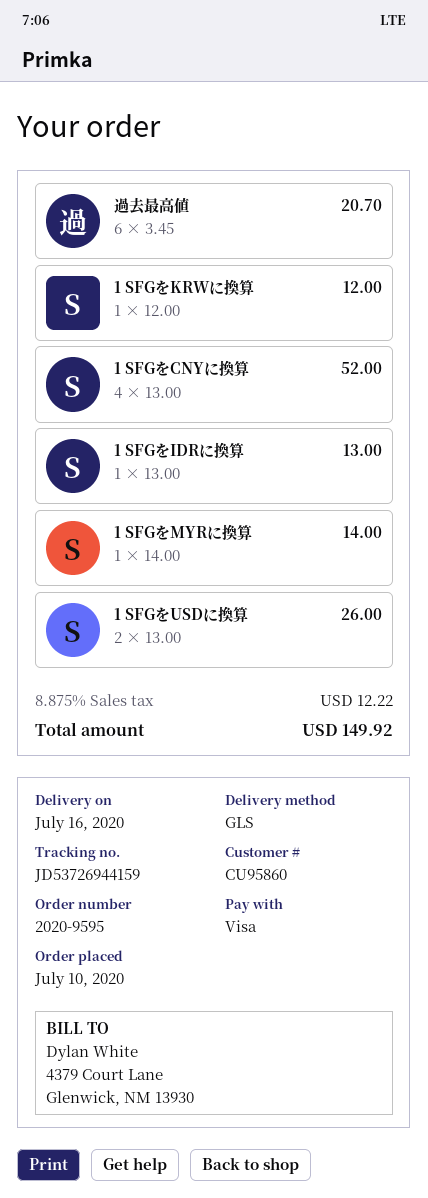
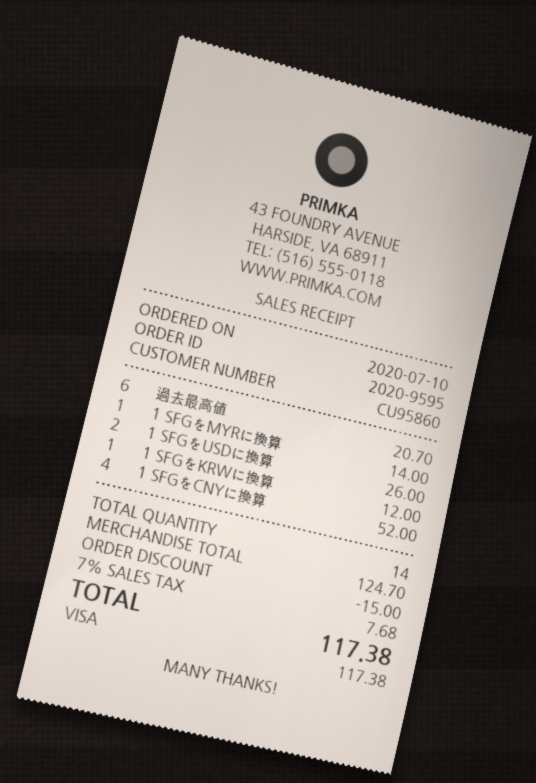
1 SFGをIDRに換算: 1 for 13.00 -> none
discount: none -> 15.00
tax: 8.875% = 12.22 -> 7% = 7.68
total: 149.92 -> 117.38

